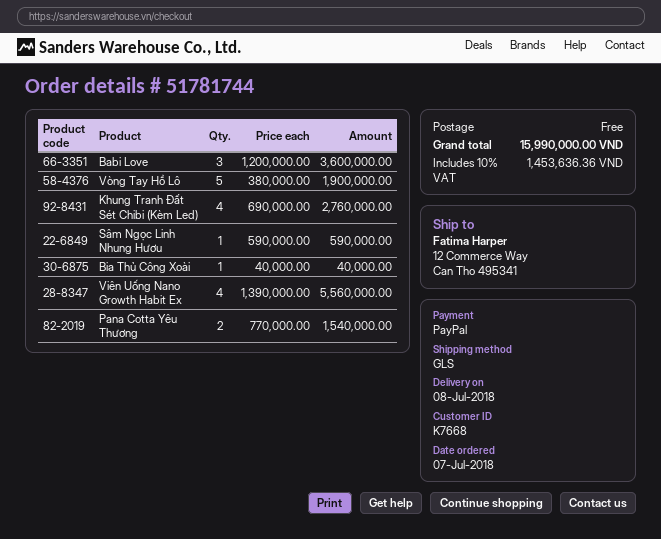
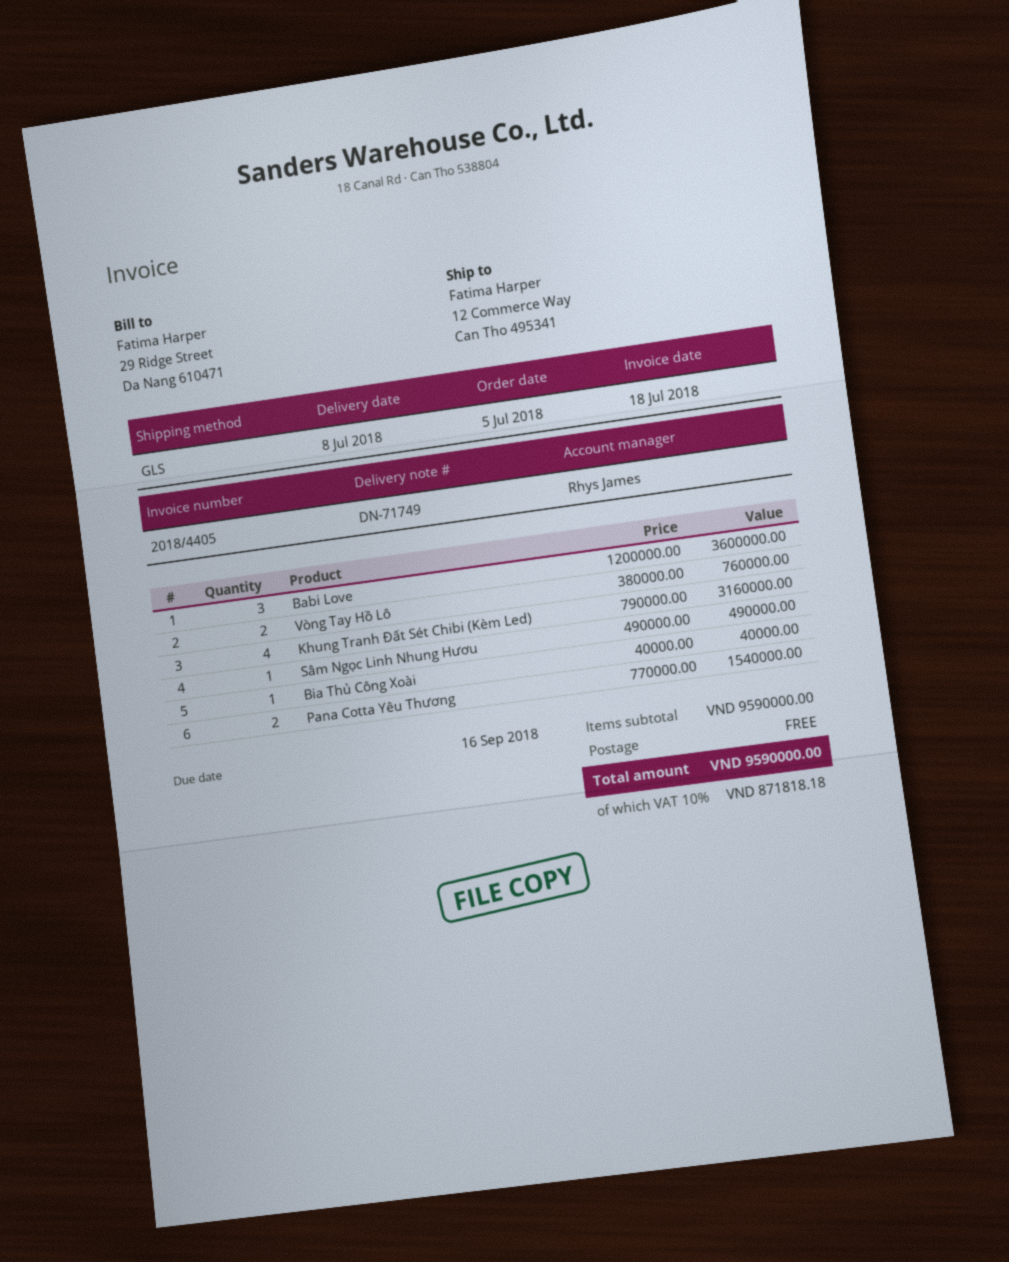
order date: 2018-07-07 -> 2018-07-05
Vòng Tay Hồ Lô: 5 x 380000.00 = 1900000.00 -> 2 x 380000.00 = 760000.00
Khung Tranh Đất Sét Chibi (Kèm Led): 4 x 690000.00 = 2760000.00 -> 4 x 790000.00 = 3160000.00
Sâm Ngọc Linh Nhung Hươu: 1 x 590000.00 = 590000.00 -> 1 x 490000.00 = 490000.00
Viên Uống Nano Growth Habit Ex: 4 x 1390000.00 = 5560000.00 -> none
tax: 10% = 1453636.36 -> 10% = 871818.18
total: 15990000.00 -> 9590000.00

